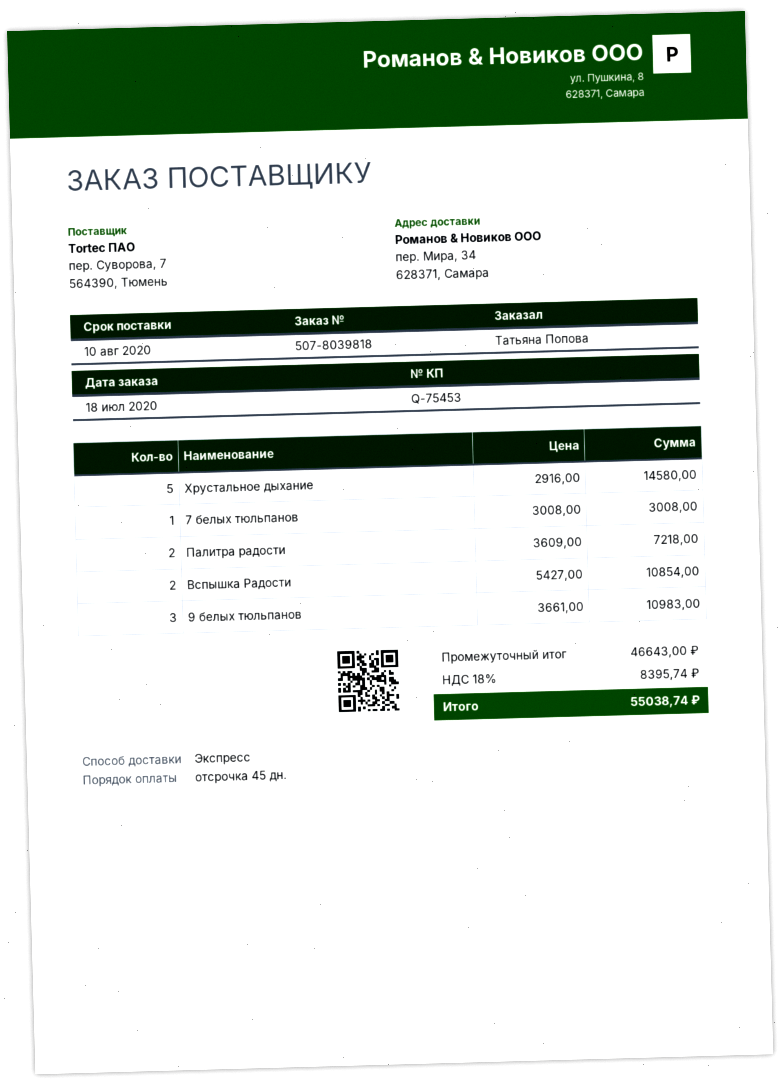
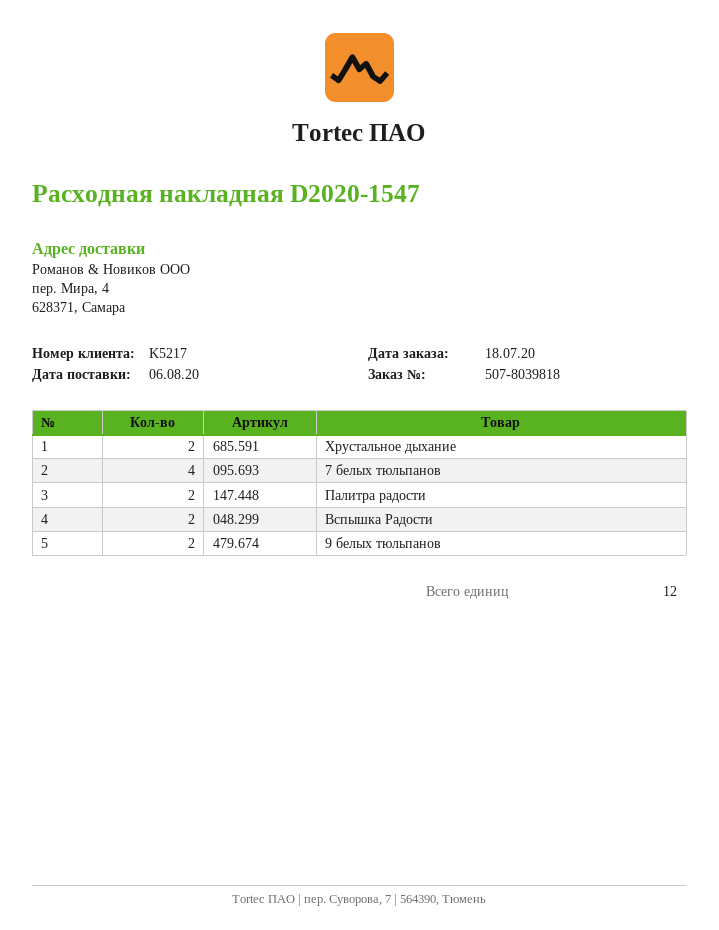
delivery date: 2020-08-10 -> 2020-08-06
ship to: пер. Мира, 34, 628371, Самара -> пер. Мира, 4, 628371, Самара
Хрустальное дыхание: 5 -> 2
7 белых тюльпанов: 1 -> 4
9 белых тюльпанов: 3 -> 2

